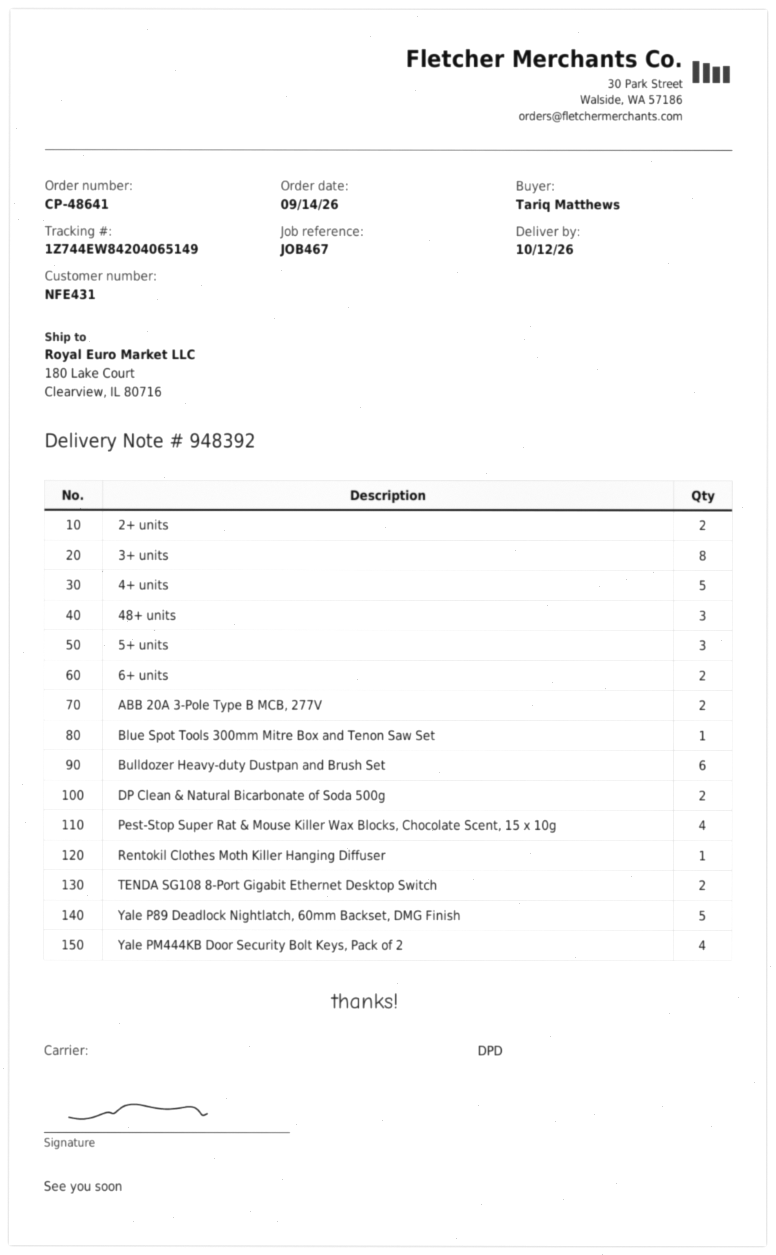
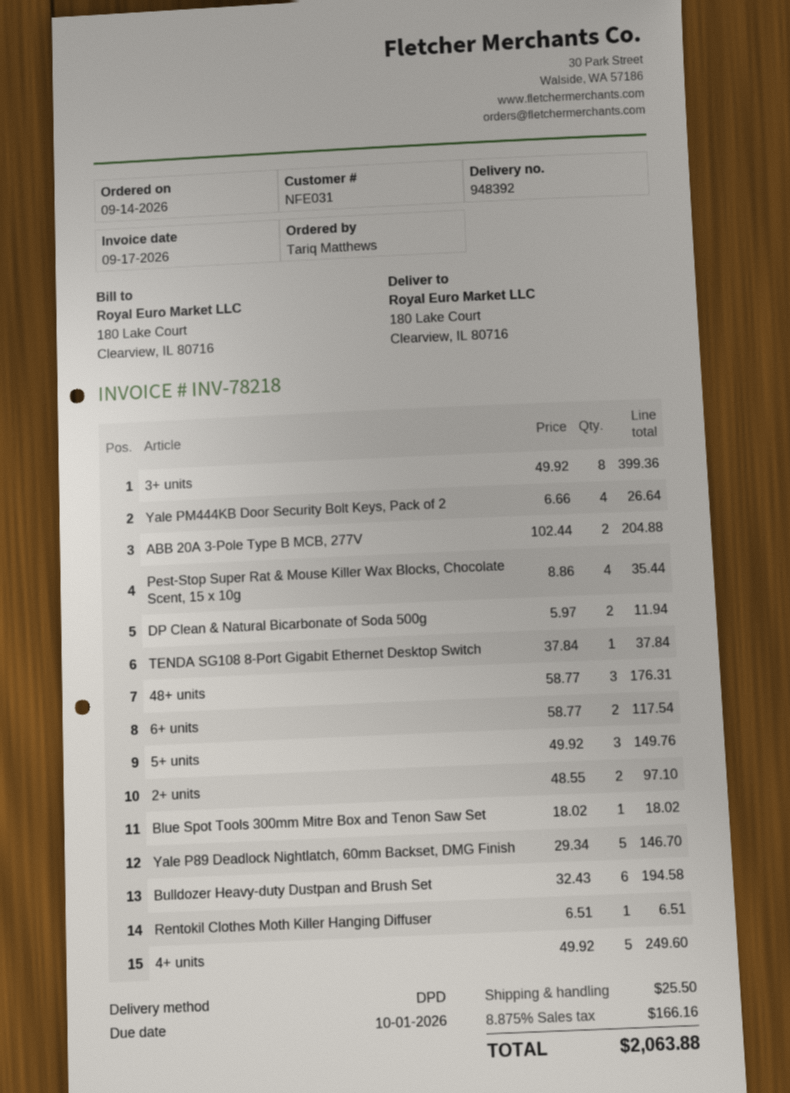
customer number: NFE431 -> NFE031
TENDA SG108 8-Port Gigabit Ethernet Desktop Switch: 2 -> 1

